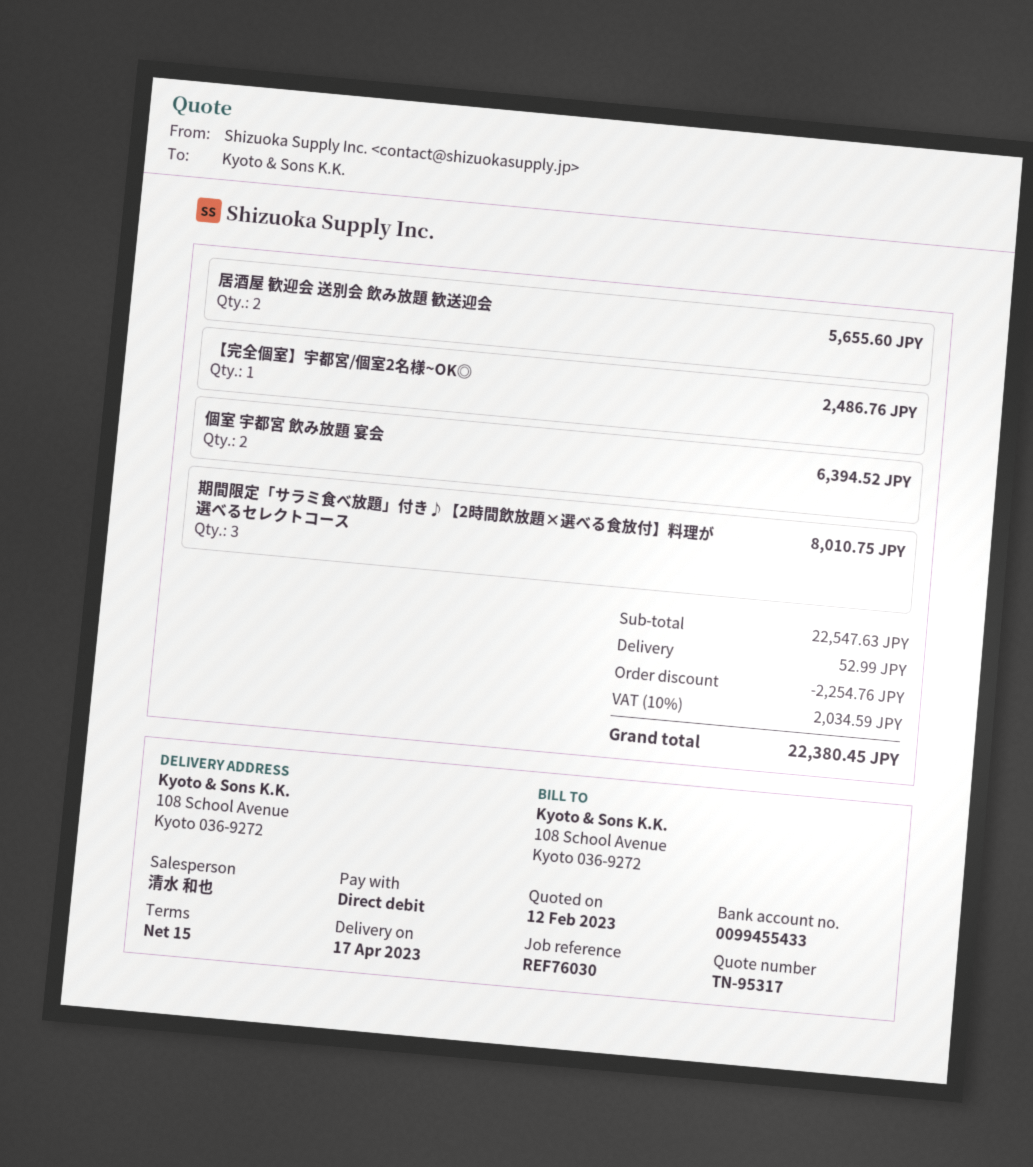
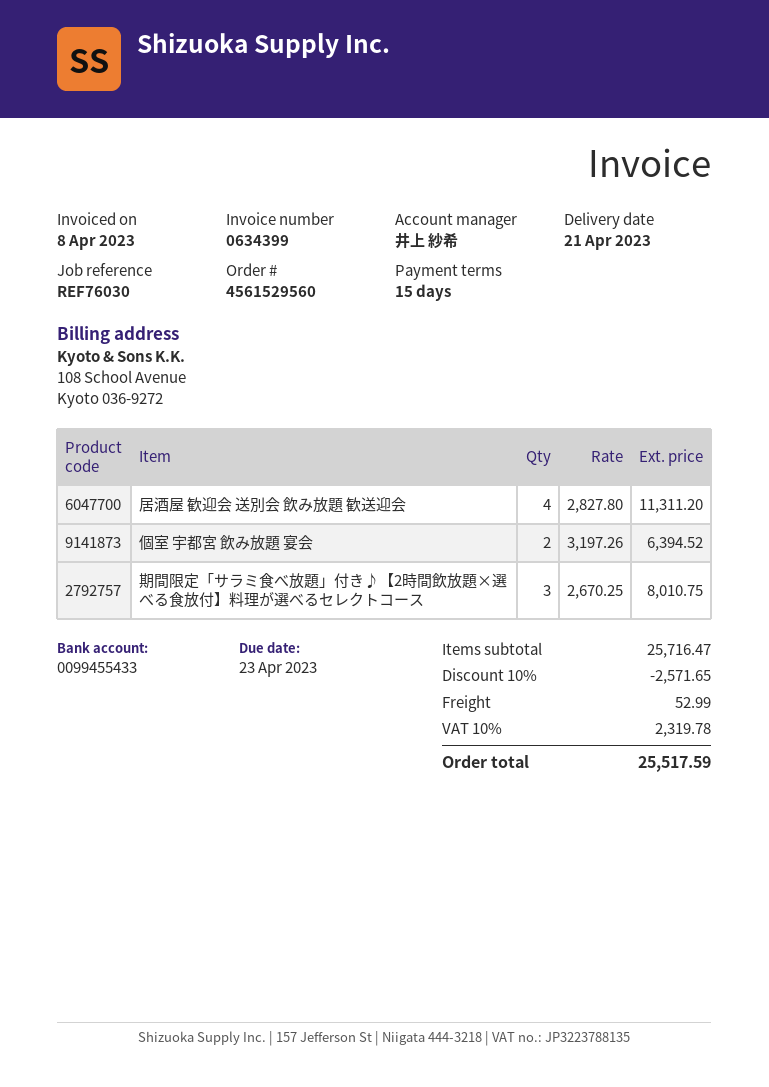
delivery date: 2023-04-17 -> 2023-04-21
sales rep: 清水 和也 -> 井上 紗希
居酒屋 歓迎会 送別会 飲み放題 歓送迎会: 2 for 5655.60 -> 4 for 11311.20
【完全個室】宇都宮/個室2名様~OK◎: 1 for 2486.76 -> none
subtotal: 22547.63 -> 25716.47
discount: 2254.76 -> 2571.65
tax: 10% = 2034.59 -> 10% = 2319.78
total: 22380.45 -> 25517.59

